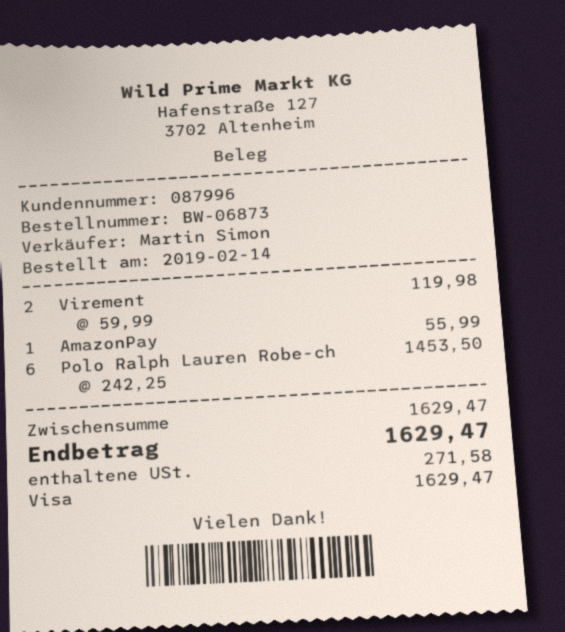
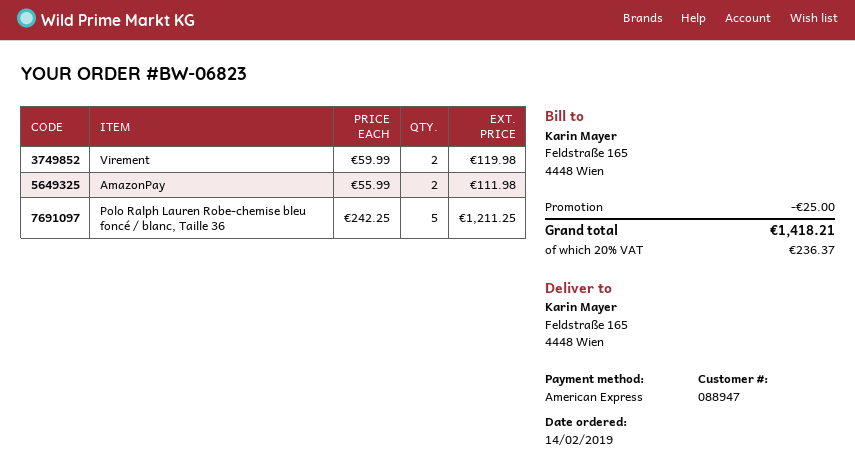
order number: BW-06873 -> BW-06823
customer number: 087996 -> 088947
payment method: Visa -> American Express
AmazonPay: 1 x 55.99 = 55.99 -> 2 x 55.99 = 111.98
Polo Ralph Lauren Robe-ch: 6 x 242.25 = 1453.50 -> 5 x 242.25 = 1211.25
discount: none -> 25.00
tax: 271.58 -> 236.37
total: 1629.47 -> 1418.21

